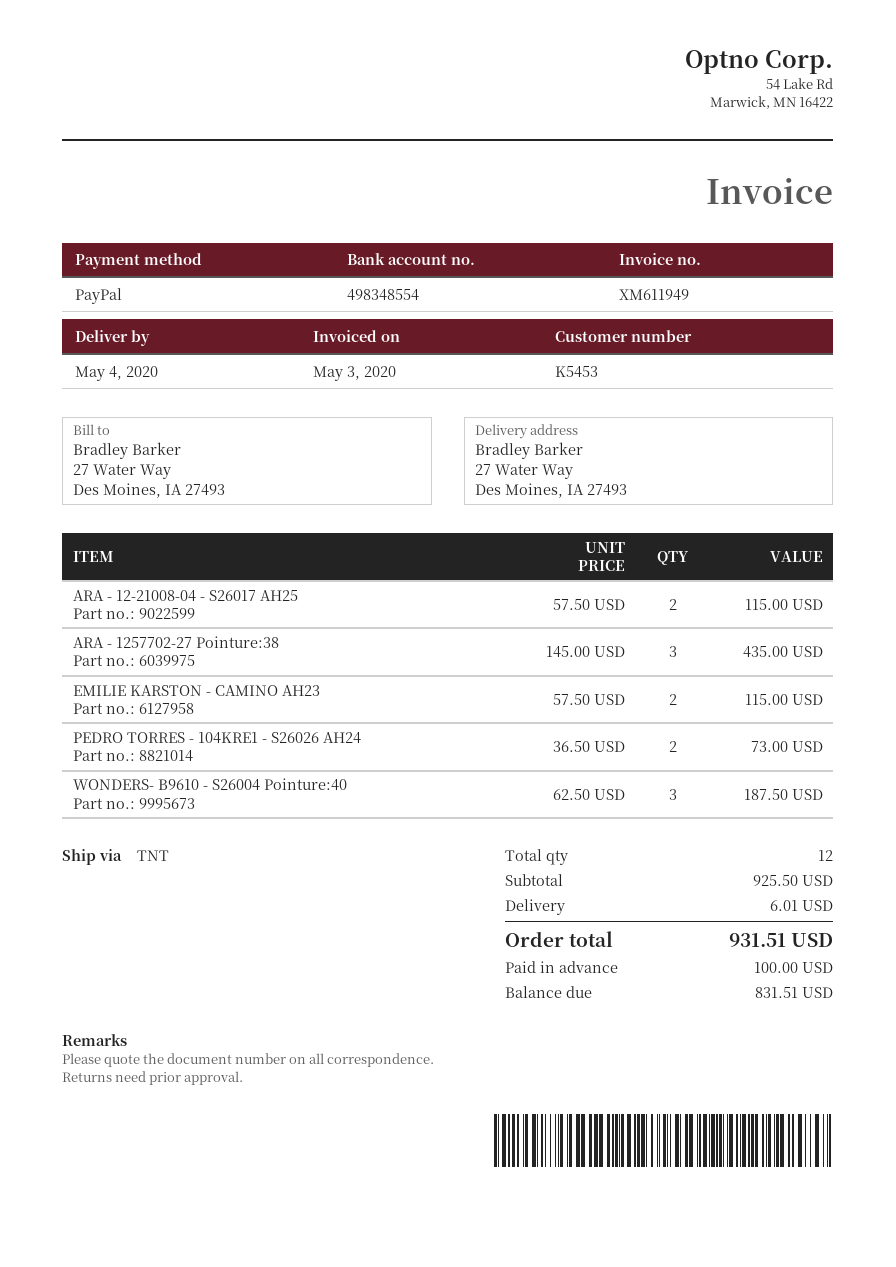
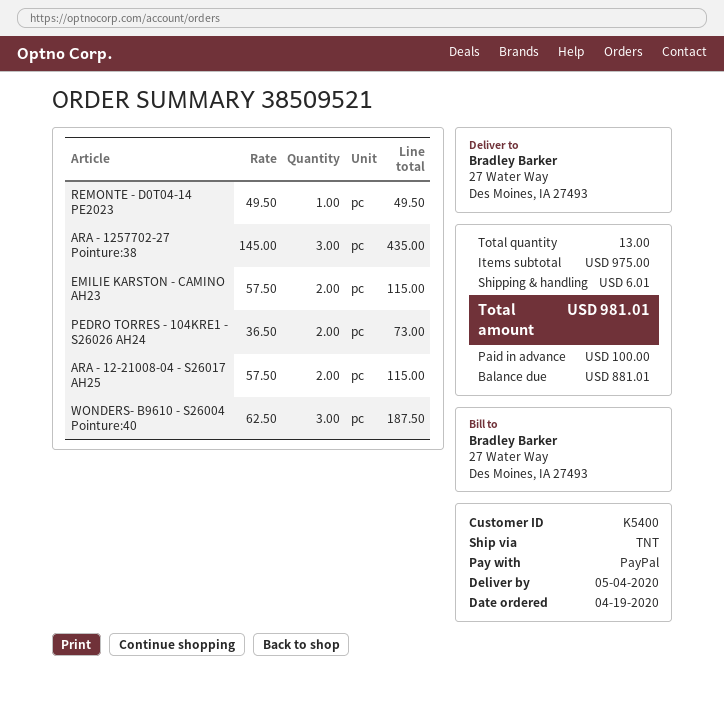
customer number: K5453 -> K5400
REMONTE - D0T04-14 PE2023: none -> 1 x 49.50 = 49.50
total quantity: 12 -> 13
subtotal: 925.50 -> 975.00
total: 931.51 -> 981.01
balance: 831.51 -> 881.01

